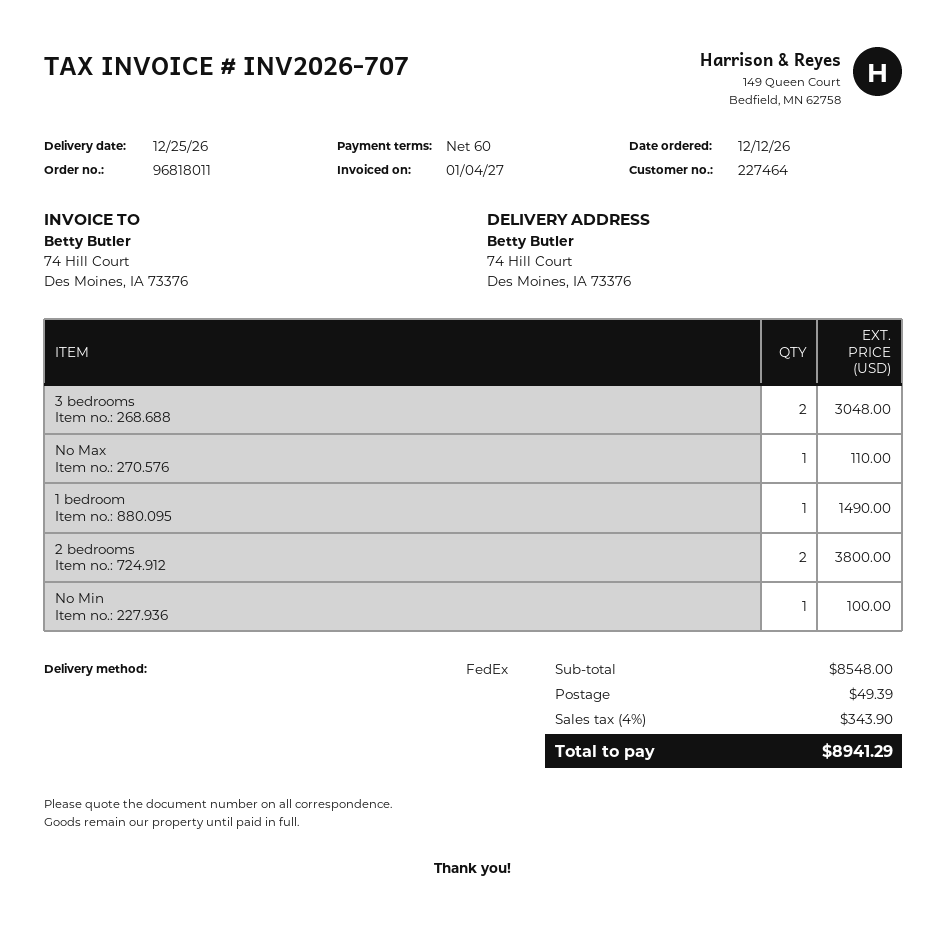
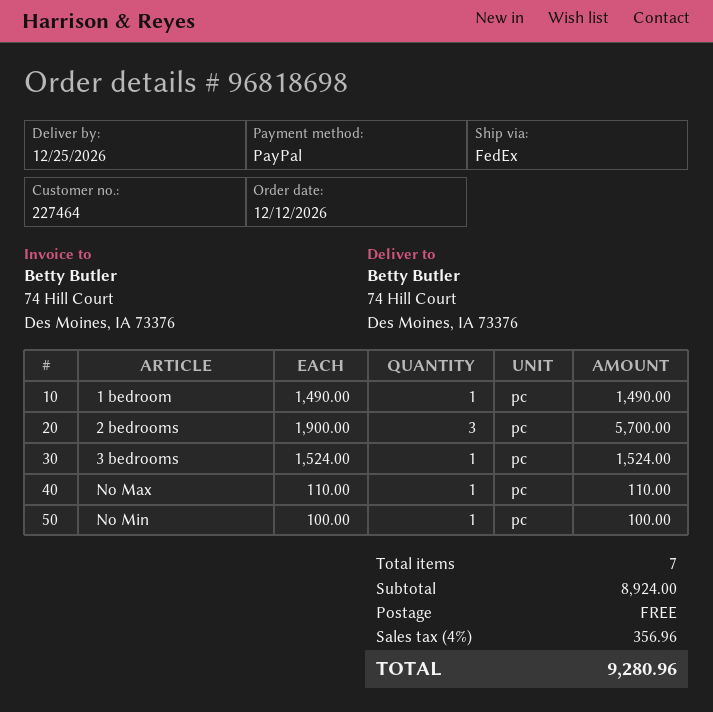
order number: 96818011 -> 96818698
3 bedrooms: 2 for 3048.00 -> 1 for 1524.00
2 bedrooms: 2 for 3800.00 -> 3 for 5700.00
subtotal: 8548.00 -> 8924.00
shipping: 49.39 -> 0.00
tax: 4% = 343.90 -> 4% = 356.96
total: 8941.29 -> 9280.96

